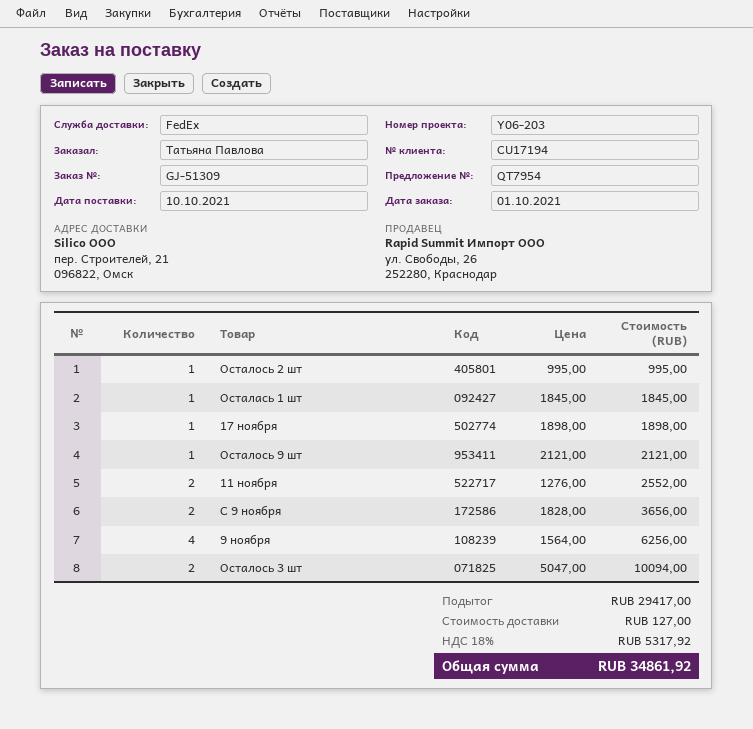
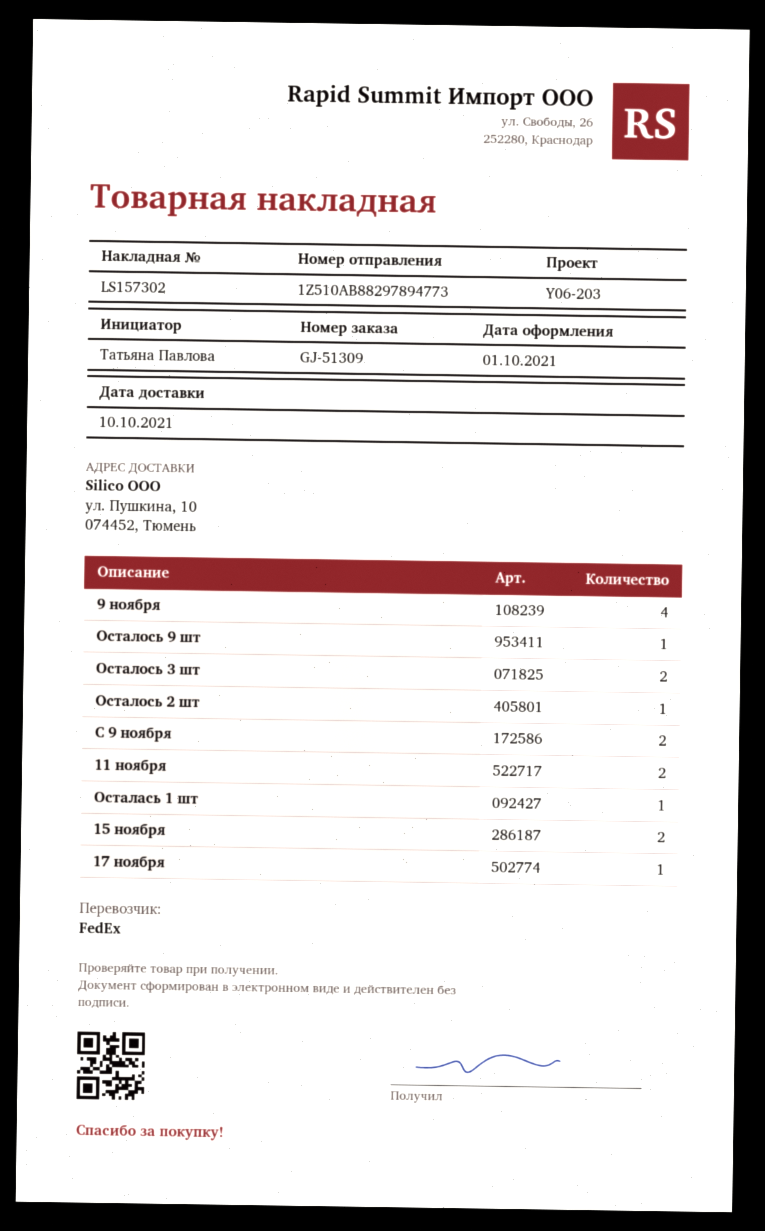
ship to: пер. Строителей, 21, 096822, Омск -> ул. Пушкина, 10, 074452, Тюмень
15 ноября: none -> 2

